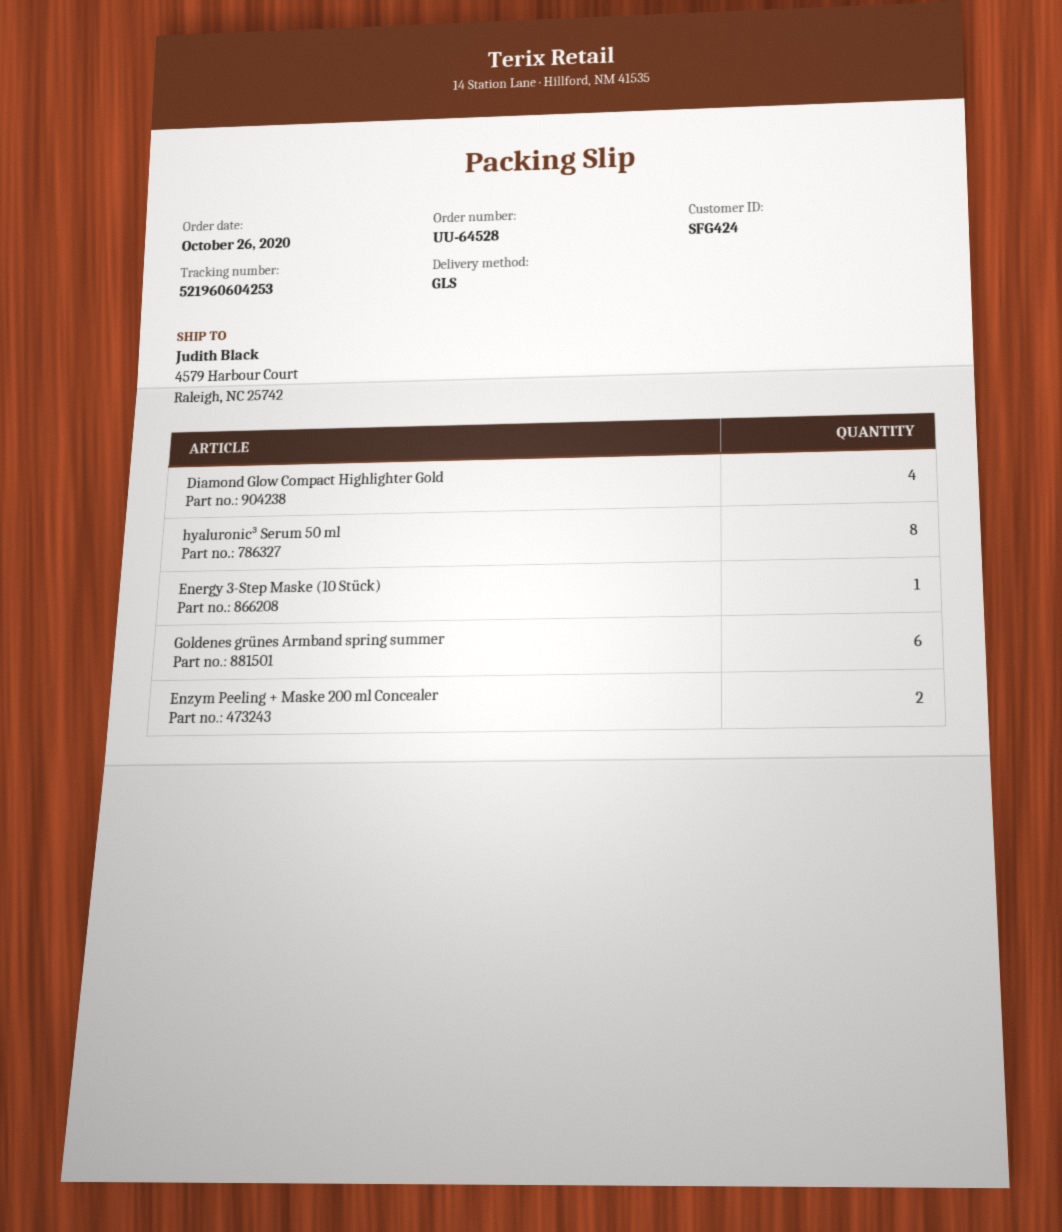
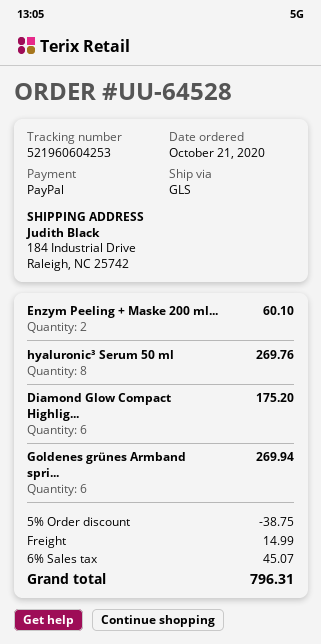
order date: 2020-10-26 -> 2020-10-21
ship to: 4579 Harbour Court, Raleigh, NC 25742 -> 184 Industrial Drive, Raleigh, NC 25742
Diamond Glow Compact Highlighter Gold: 4 -> 6
Energy 3-Step Maske (10 Stück): 1 -> none

